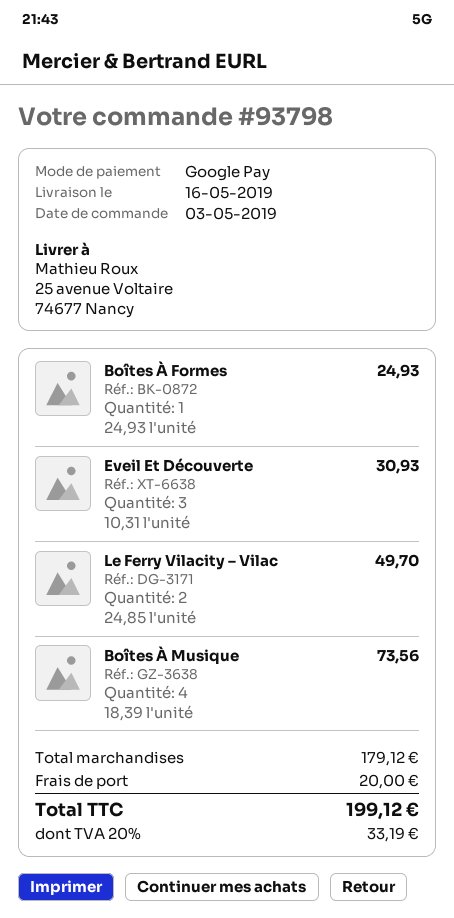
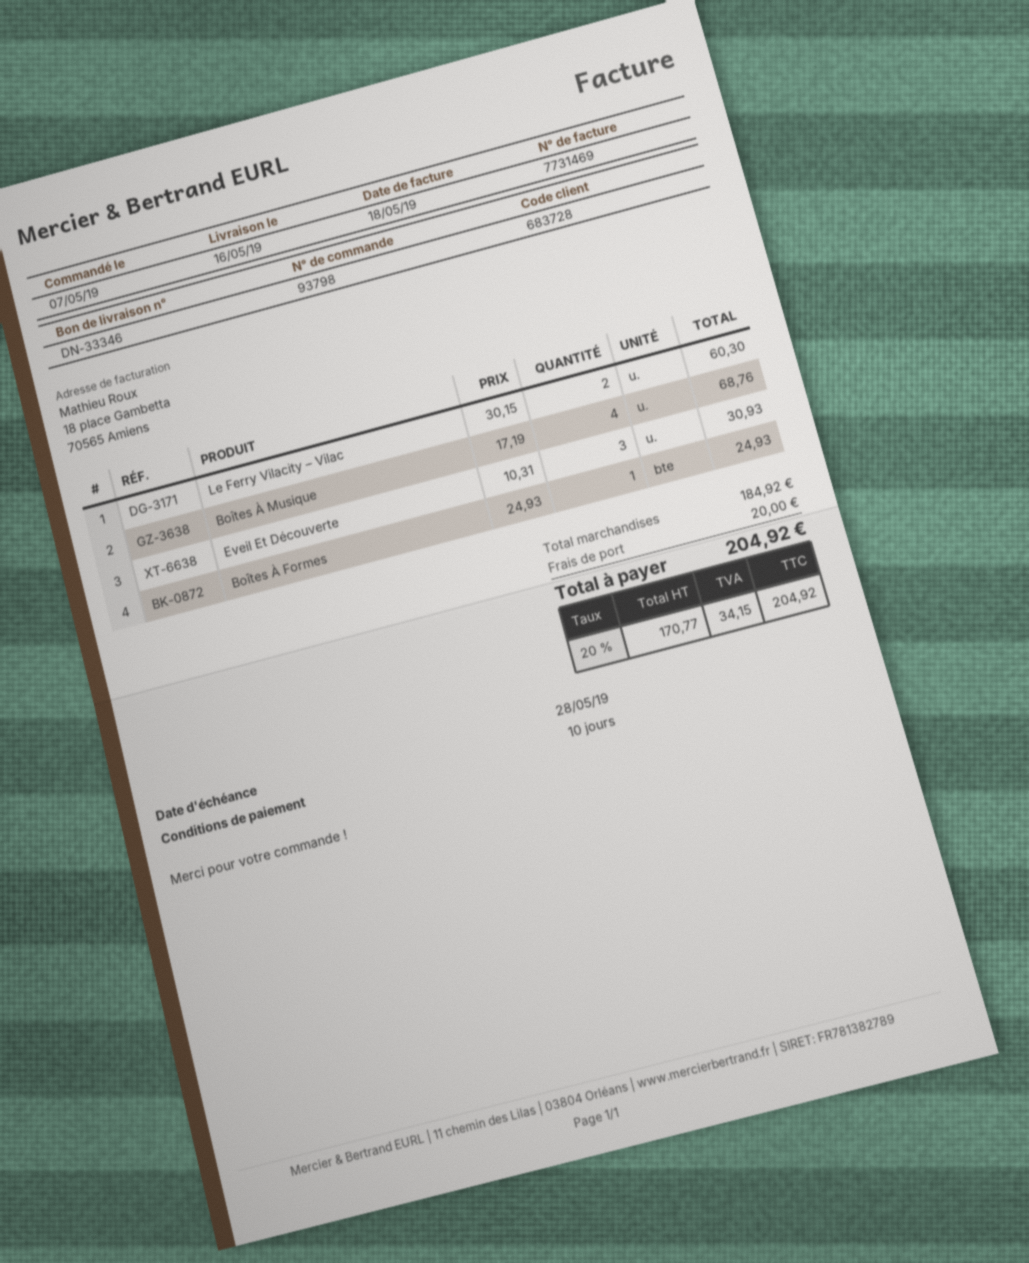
order date: 2019-05-03 -> 2019-05-07
Le Ferry Vilacity – Vilac: 2 x 24.85 = 49.70 -> 2 x 30.15 = 60.30
Boîtes À Musique: 4 x 18.39 = 73.56 -> 4 x 17.19 = 68.76
subtotal: 179.12 -> 184.92
tax: 20% = 33.19 -> 20% = 34.15
total: 199.12 -> 204.92

